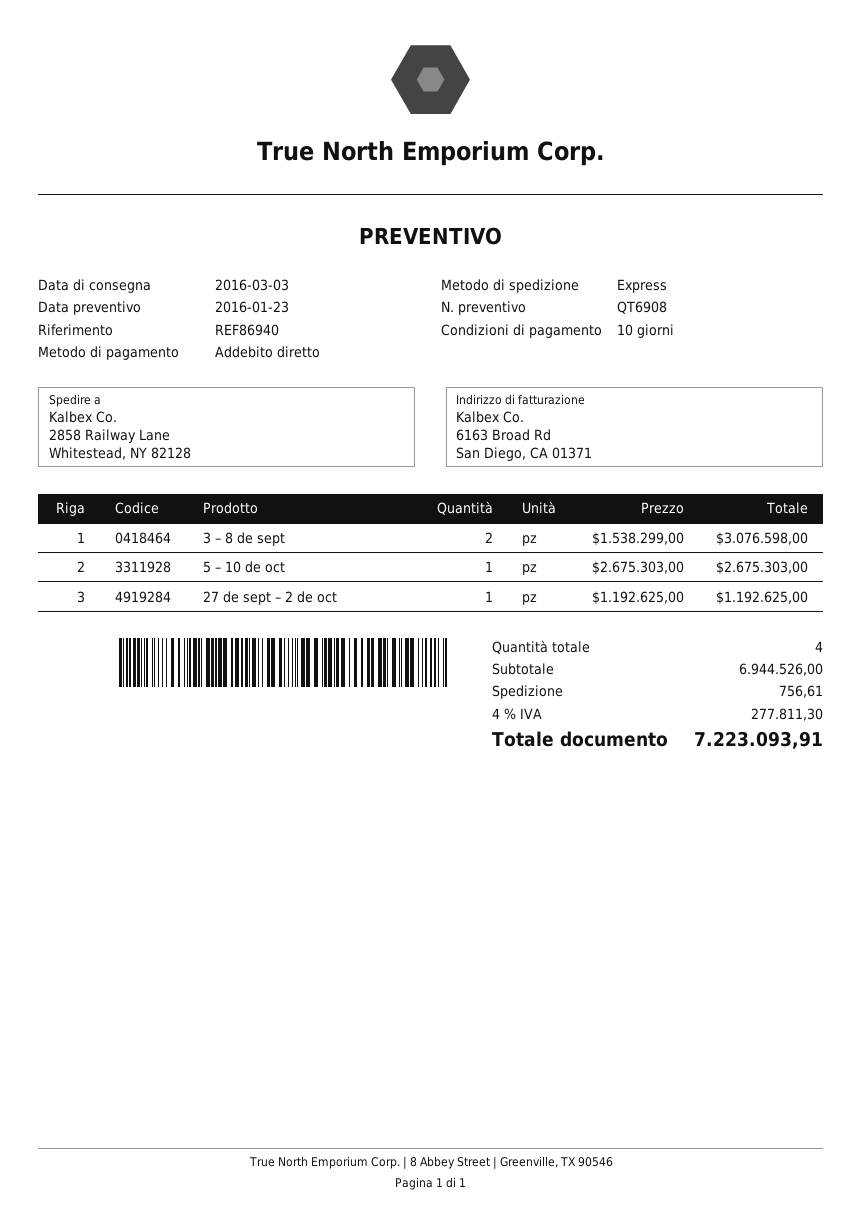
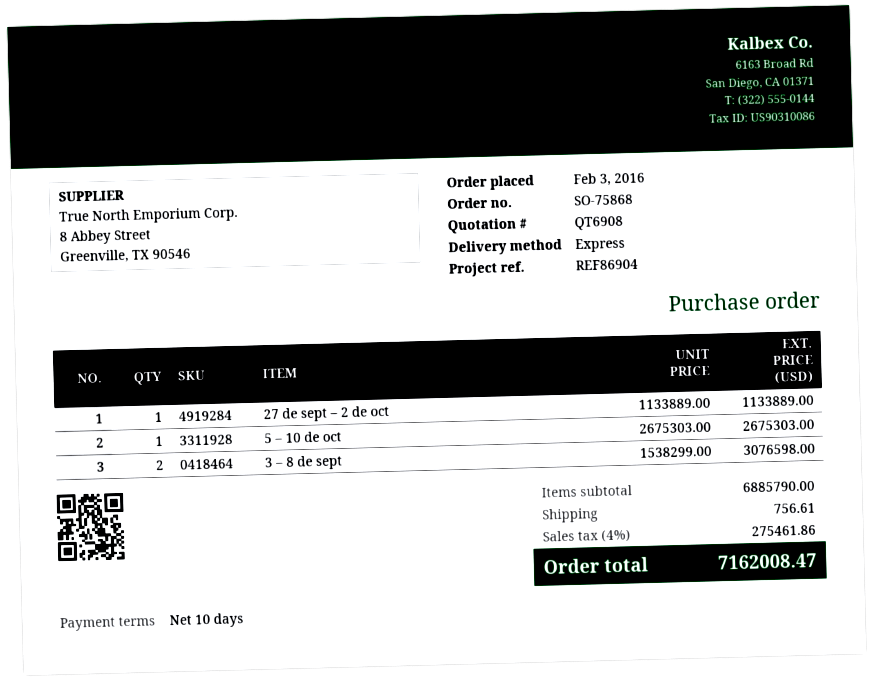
reference: REF86940 -> REF86904
27 de sept – 2 de oct: 1 x 1192625.00 = 1192625.00 -> 1 x 1133889.00 = 1133889.00
subtotal: 6944526.00 -> 6885790.00
tax: 4% = 277811.30 -> 4% = 275461.86
total: 7223093.91 -> 7162008.47

